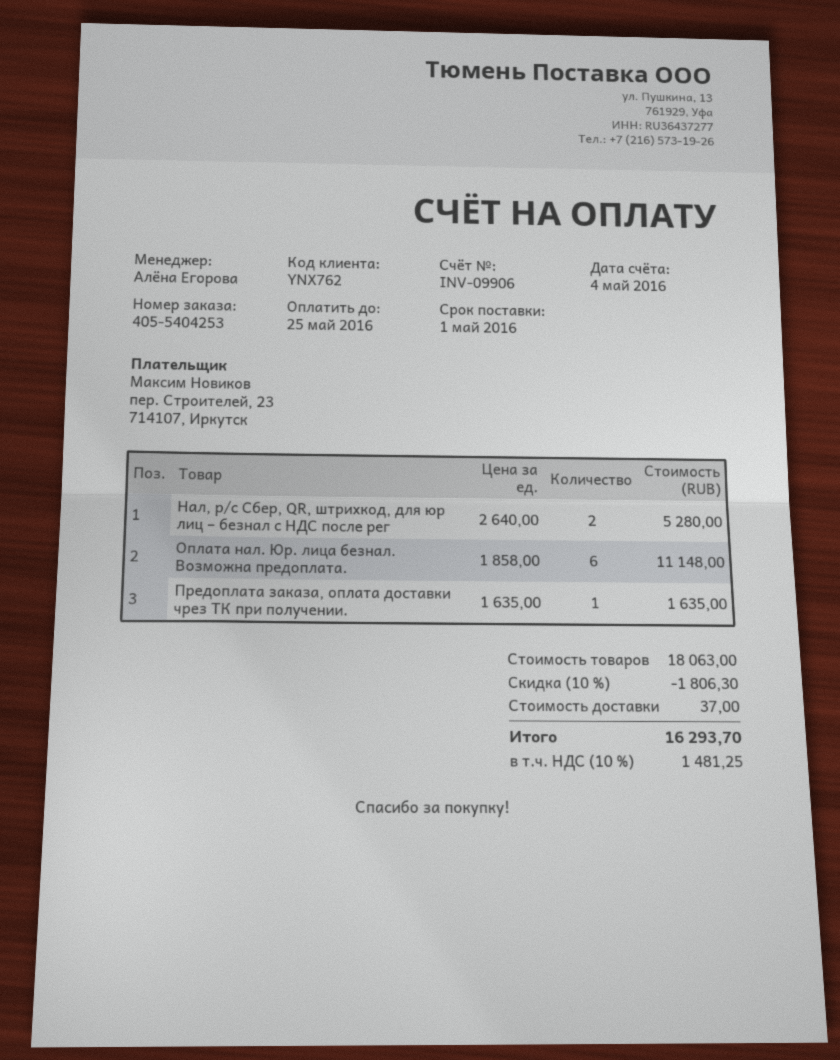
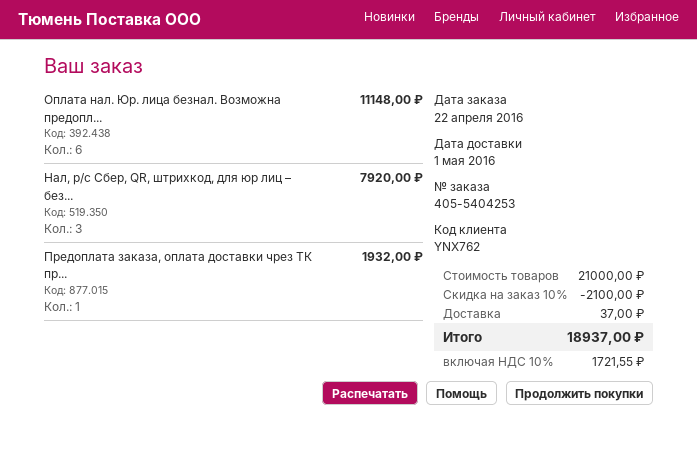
Нал, р/с Сбер, QR, штрихкод, для юр лиц – безнал с НДС после рег: 2 for 5280.00 -> 3 for 7920.00
Предоплата заказа, оплата доставки чрез ТК при получении.: 1 for 1635.00 -> 1 for 1932.00
subtotal: 18063.00 -> 21000.00
discount: 10% = 1806.30 -> 10% = 2100.00
tax: 10% = 1481.25 -> 10% = 1721.55
total: 16293.70 -> 18937.00

